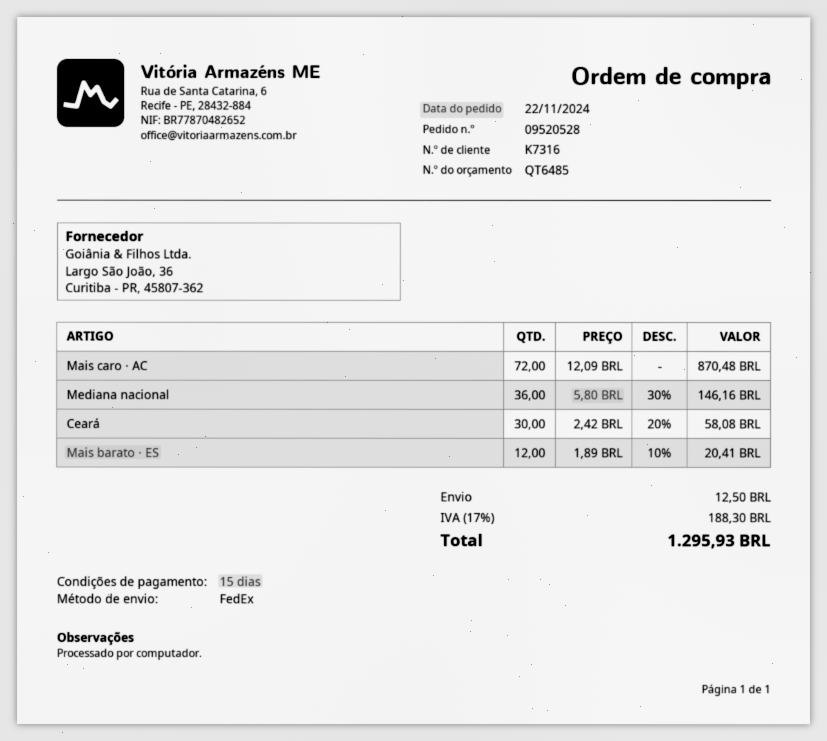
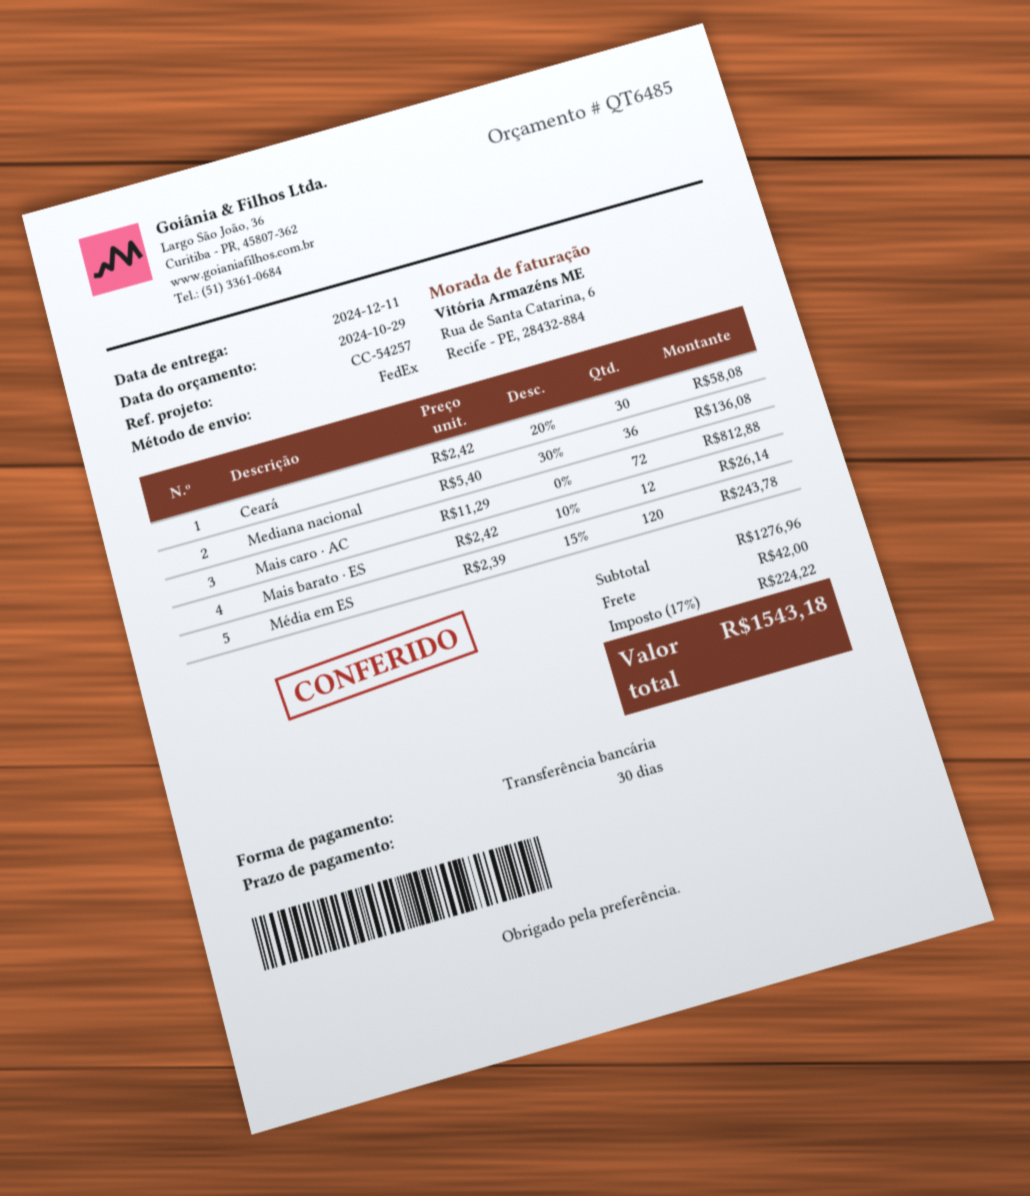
payment terms: 15 days -> 30 days
Mais caro · AC: 72 x 12.09 = 870.48 -> 72 x 11.29 = 812.88
Mediana nacional: 36 x 5.80 - 30% = 146.16 -> 36 x 5.40 - 30% = 136.08
Mais barato · ES: 12 x 1.89 - 10% = 20.41 -> 12 x 2.42 - 10% = 26.14
Média em ES: none -> 120 x 2.39 - 15% = 243.78
shipping: 12.50 -> 42.00
tax: 17% = 188.30 -> 17% = 224.22
total: 1295.93 -> 1543.18

